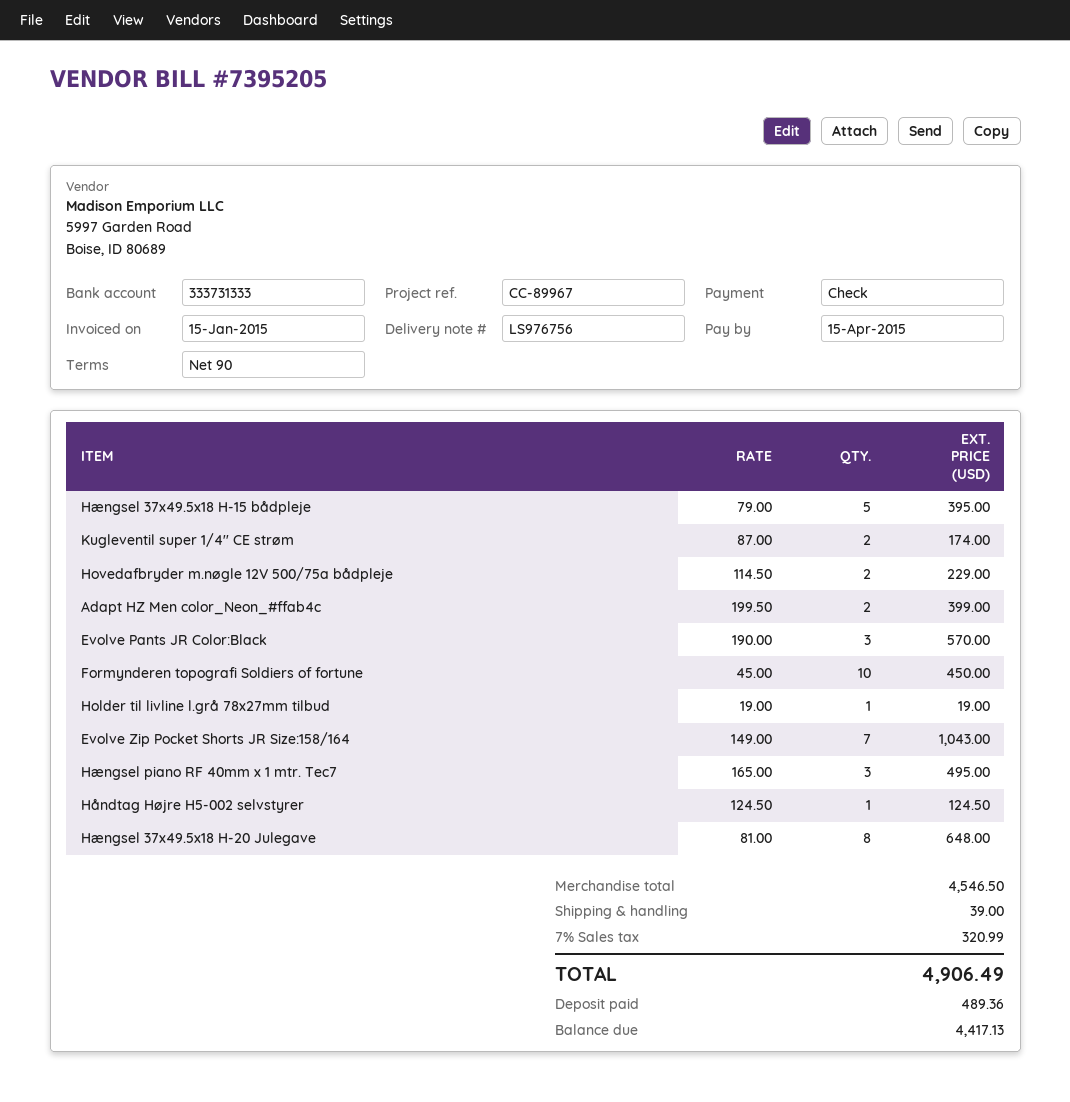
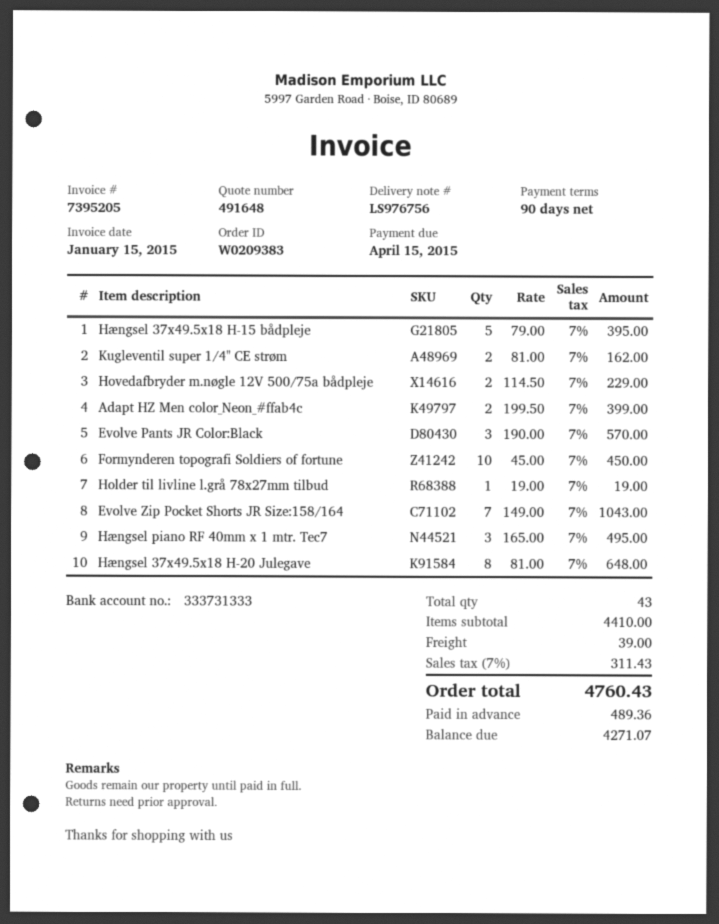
Kugleventil super 1/4'' CE strøm: 2 x 87.00 = 174.00 -> 2 x 81.00 = 162.00
Håndtag Højre H5-002 selvstyrer: 1 x 124.50 = 124.50 -> none
subtotal: 4546.50 -> 4410.00
tax: 7% = 320.99 -> 7% = 311.43
total: 4906.49 -> 4760.43
balance: 4417.13 -> 4271.07

